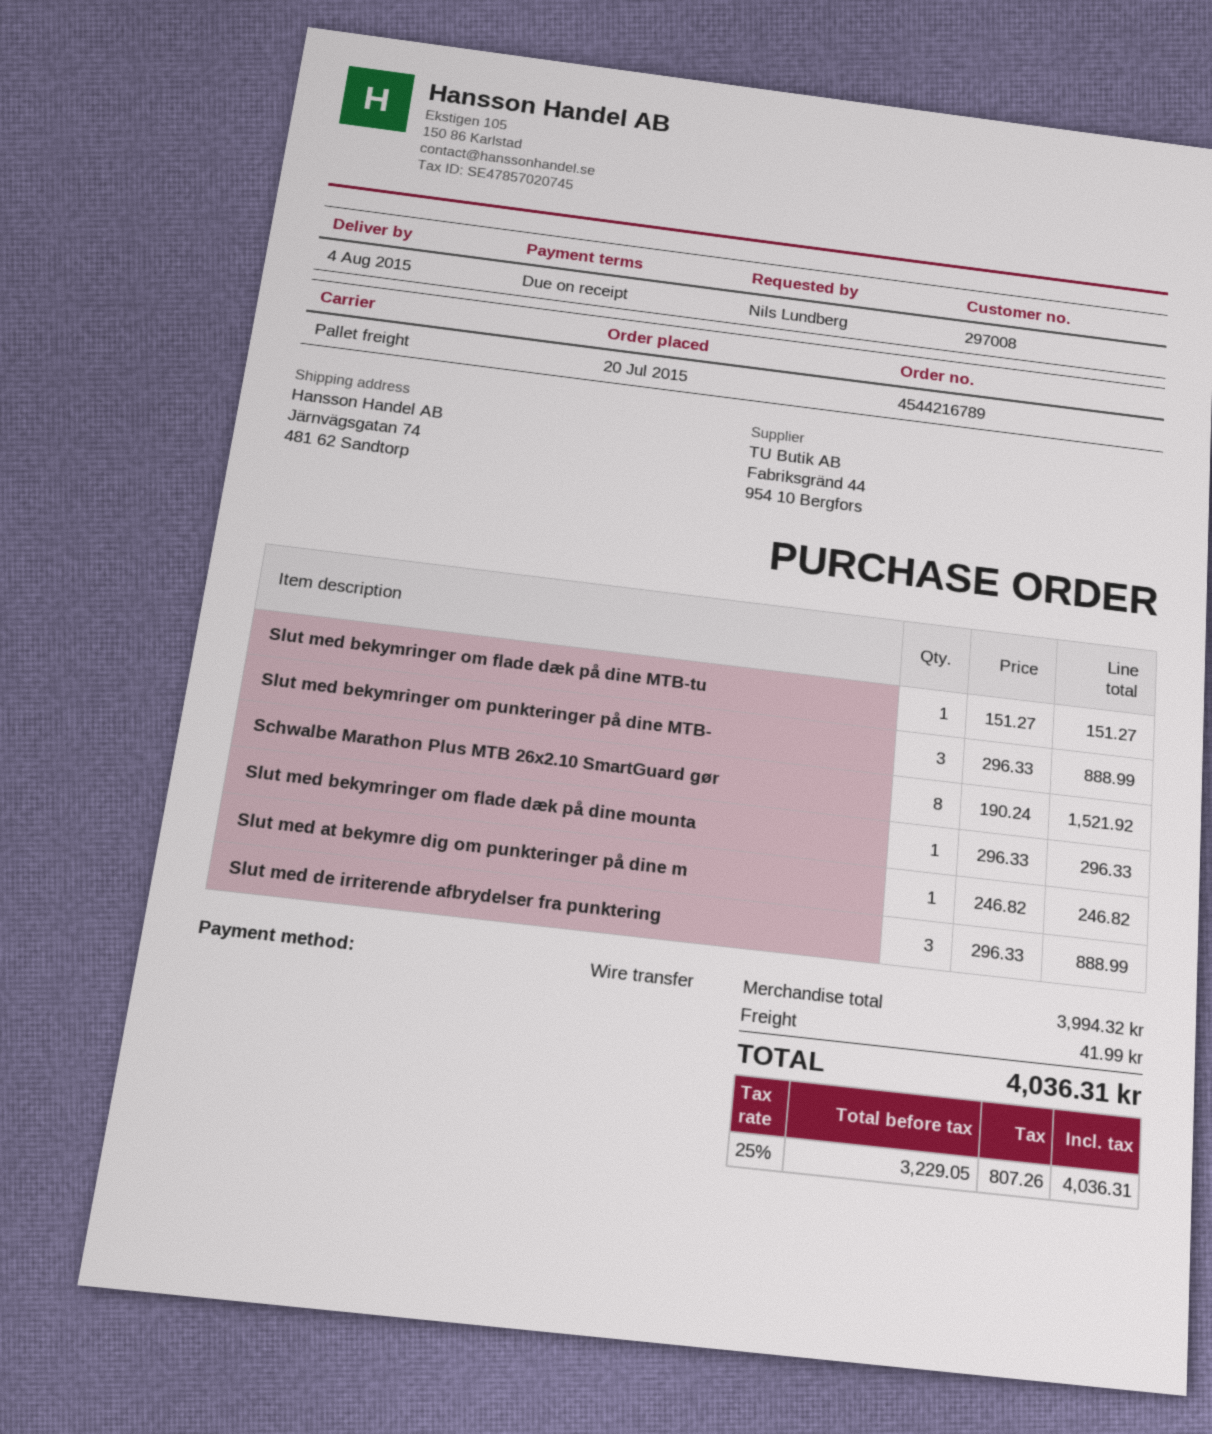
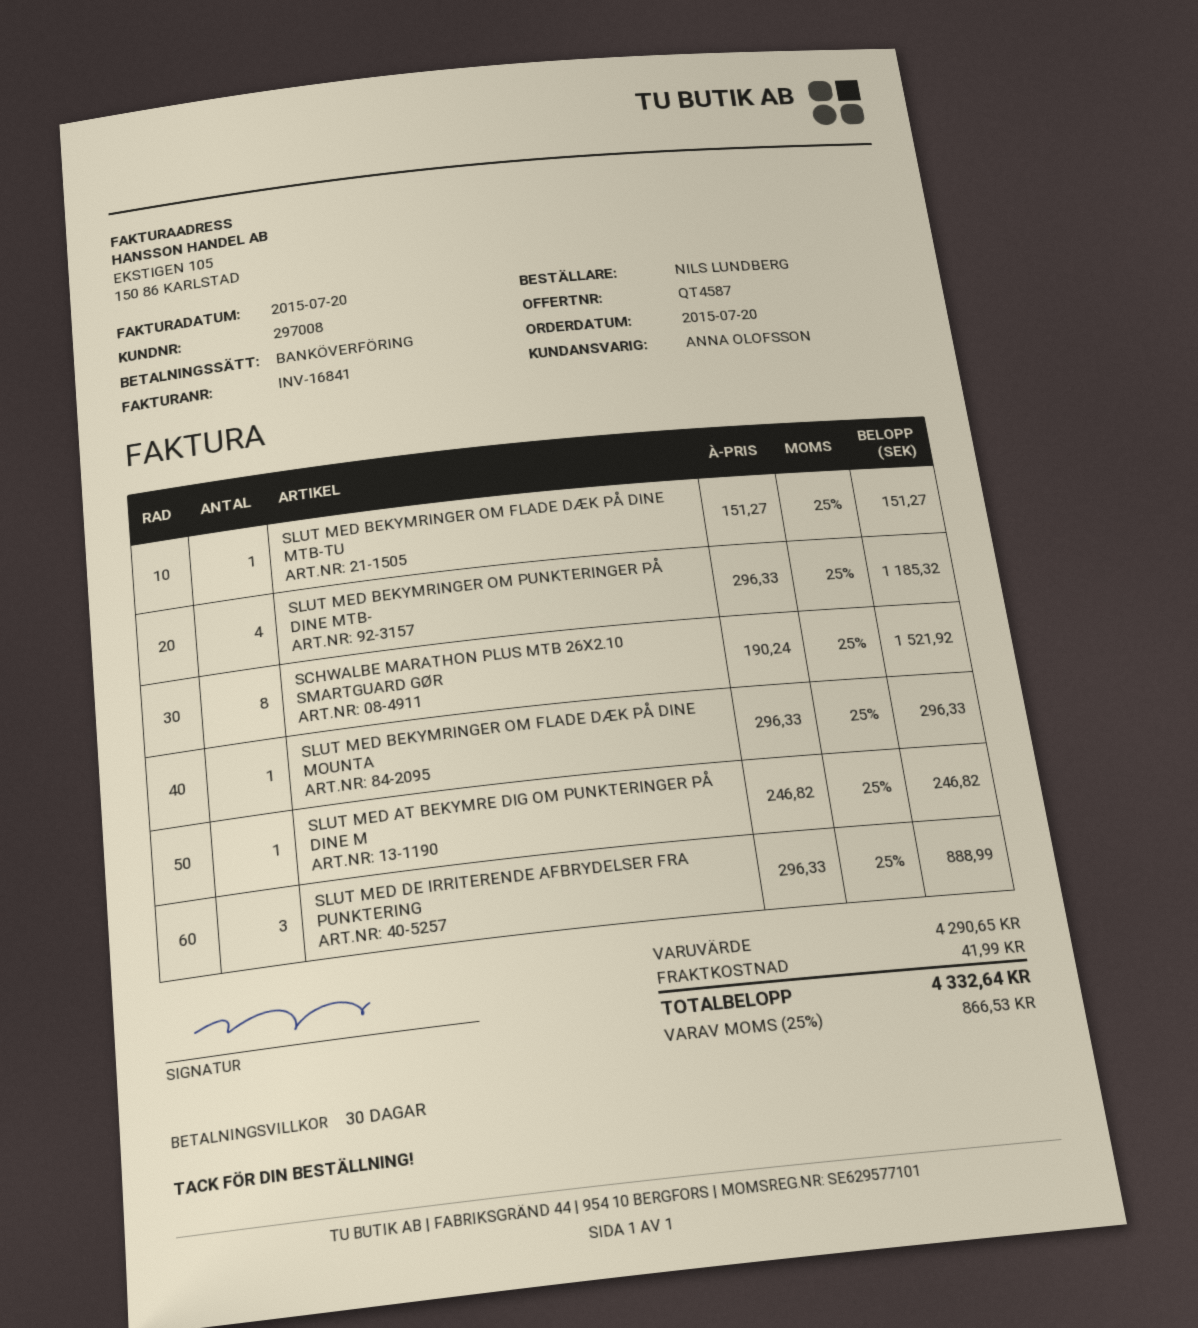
payment terms: on receipt -> 30 days
Slut med bekymringer om punkteringer på dine MTB-: 3 x 296.33 = 888.99 -> 4 x 296.33 = 1185.32
subtotal: 3994.32 -> 4290.65
tax: 25% = 807.26 -> 25% = 866.53
total: 4036.31 -> 4332.64

